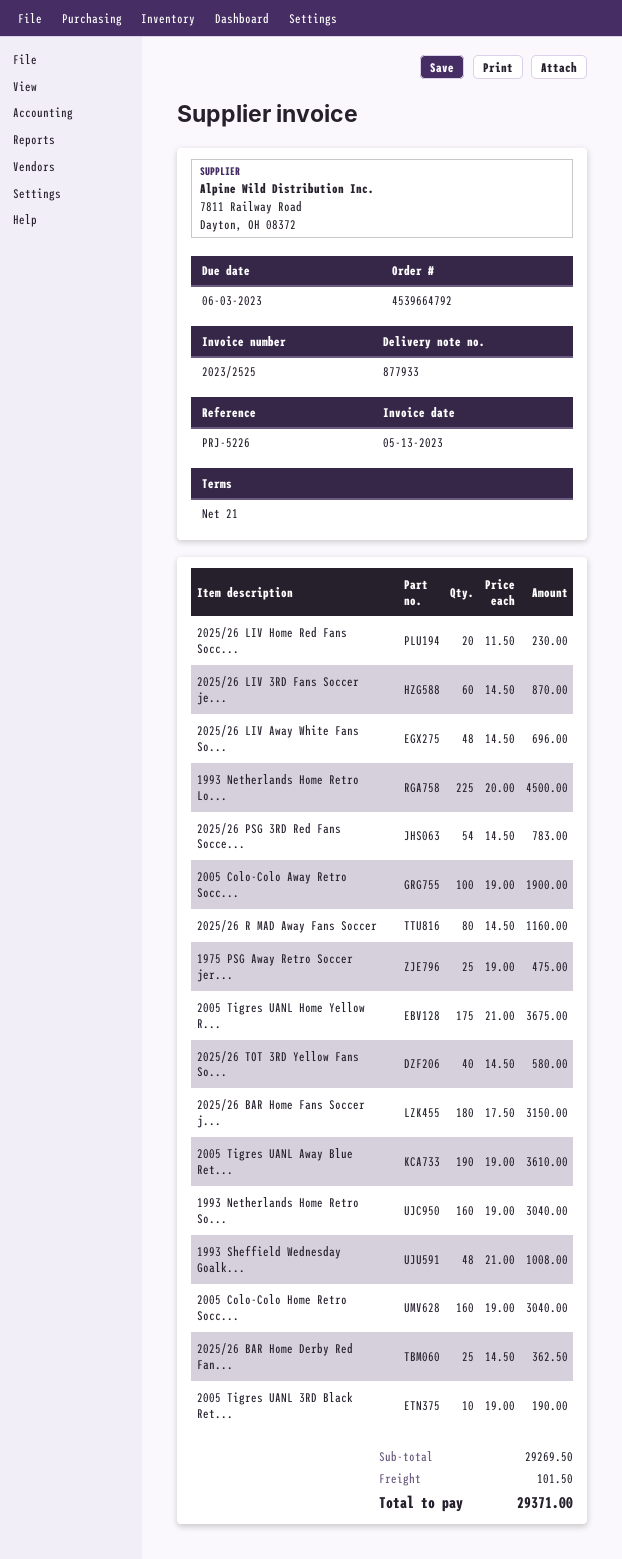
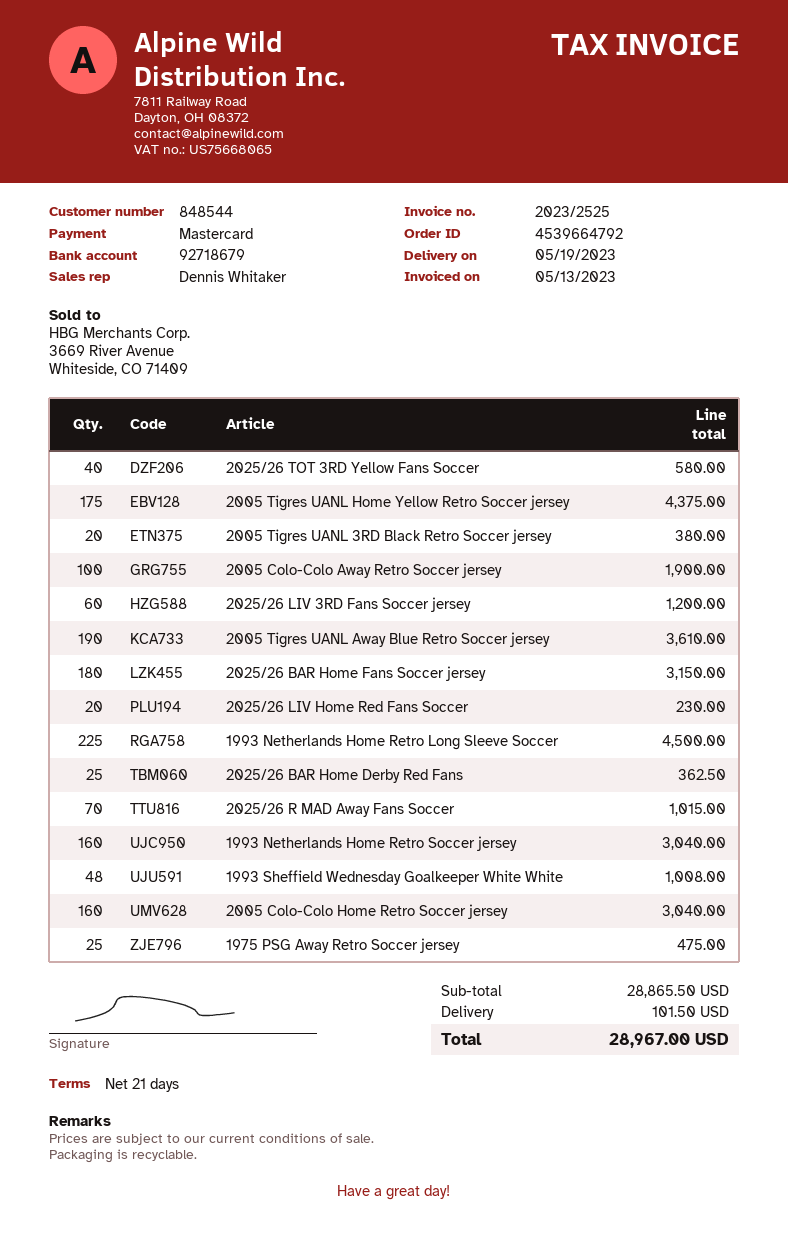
2025/26 LIV 3RD Fans Soccer je...: 60 for 870.00 -> 60 for 1200.00
2025/26 LIV Away White Fans So...: 48 for 696.00 -> none
2025/26 PSG 3RD Red Fans Socce...: 54 for 783.00 -> none
2025/26 R MAD Away Fans Soccer: 80 for 1160.00 -> 70 for 1015.00
2005 Tigres UANL Home Yellow R...: 175 for 3675.00 -> 175 for 4375.00
2005 Tigres UANL 3RD Black Ret...: 10 for 190.00 -> 20 for 380.00
subtotal: 29269.50 -> 28865.50
total: 29371.00 -> 28967.00

